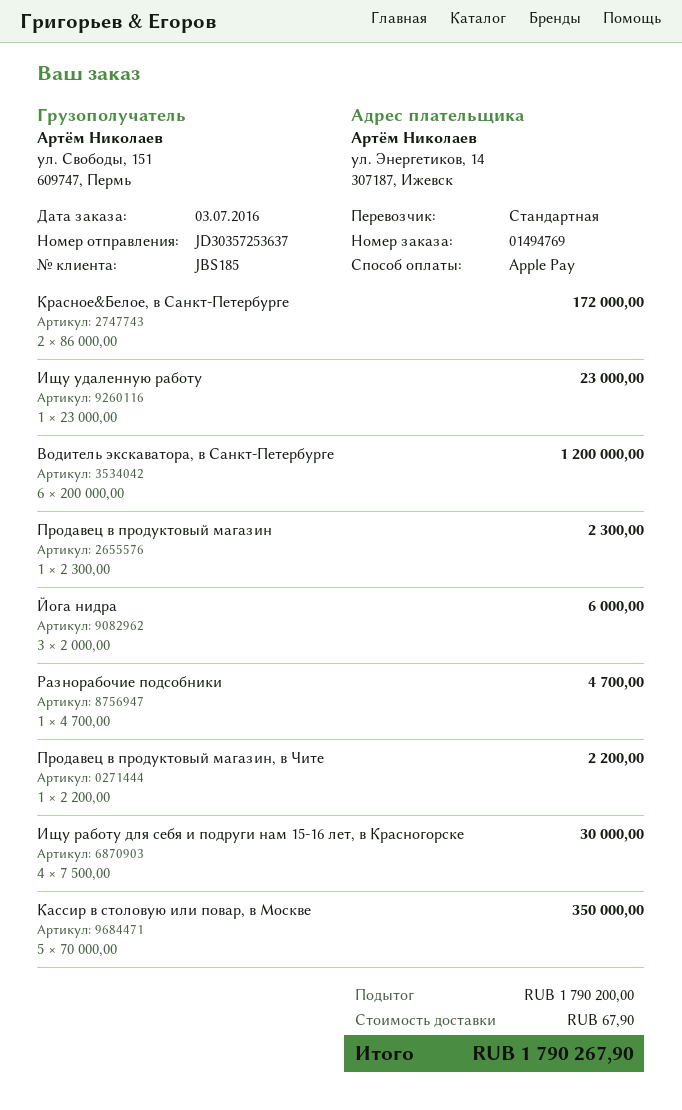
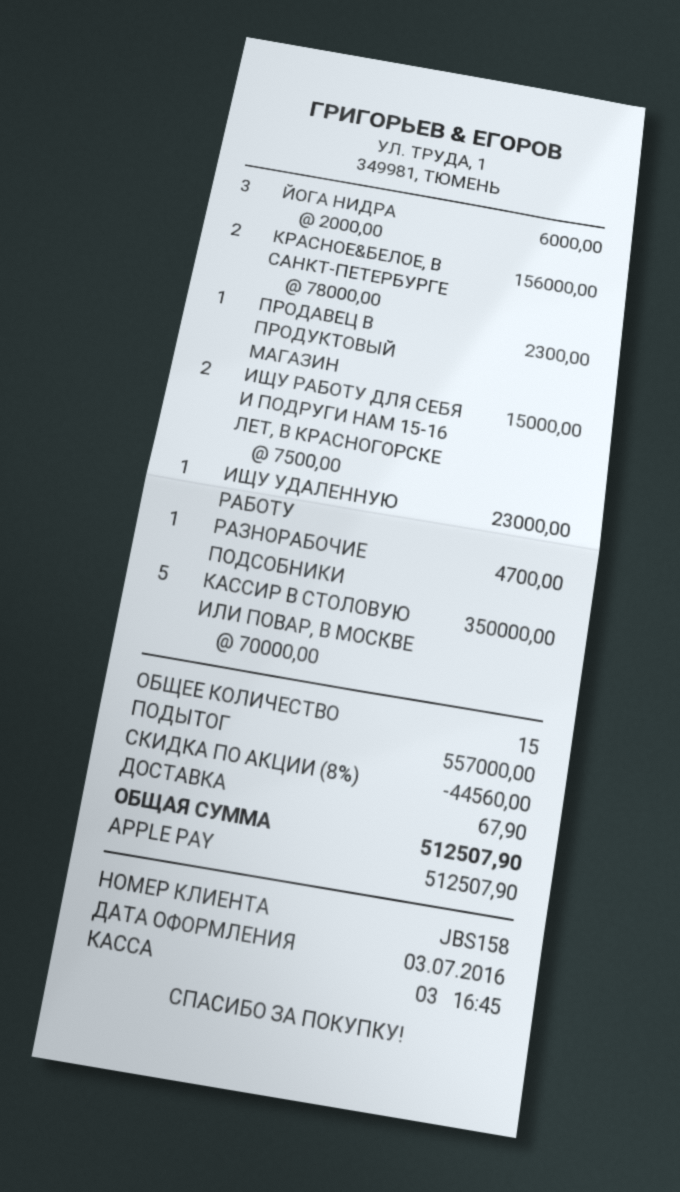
customer number: JBS185 -> JBS158
Красное&Белое, в Санкт-Петербурге: 2 x 86000.00 = 172000.00 -> 2 x 78000.00 = 156000.00
Водитель экскаватора, в Санкт-Петербурге: 6 x 200000.00 = 1200000.00 -> none
Продавец в продуктовый магазин, в Чите: 1 x 2200.00 = 2200.00 -> none
Ищу работу для себя и подруги нам 15-16 лет, в Красногорске: 4 x 7500.00 = 30000.00 -> 2 x 7500.00 = 15000.00
subtotal: 1790200.00 -> 557000.00
discount: none -> 8% = 44560.00
total: 1790267.90 -> 512507.90

